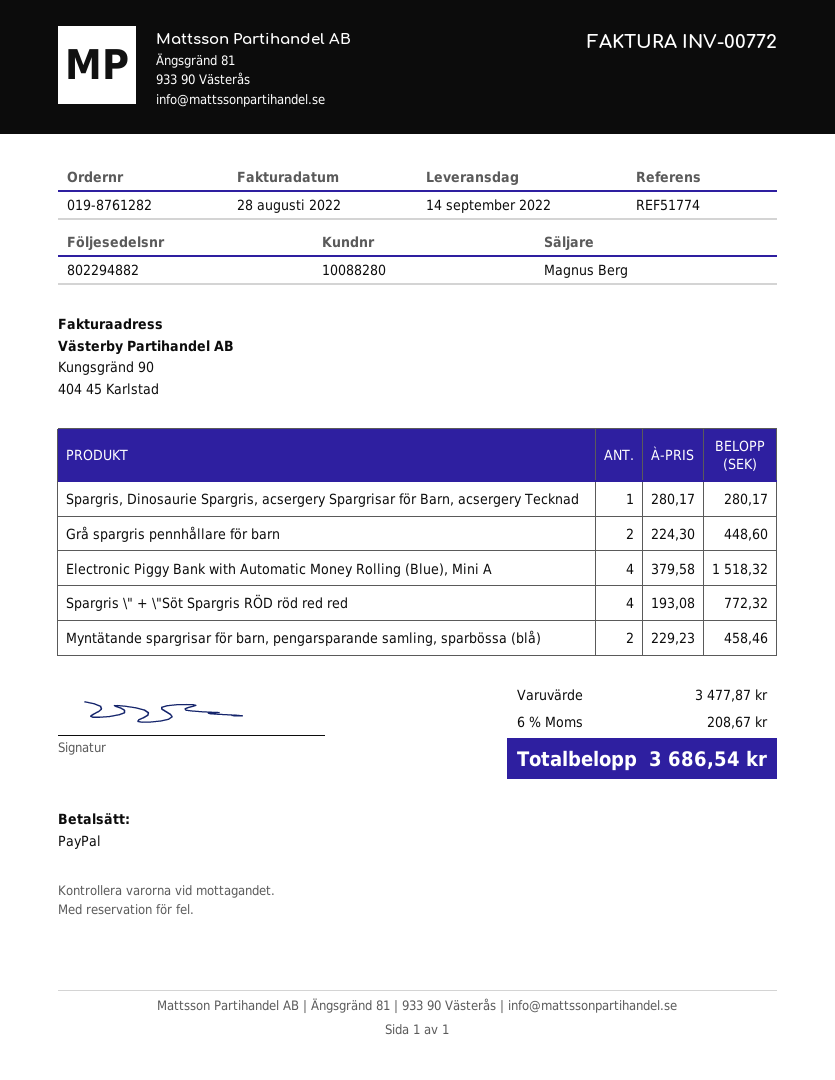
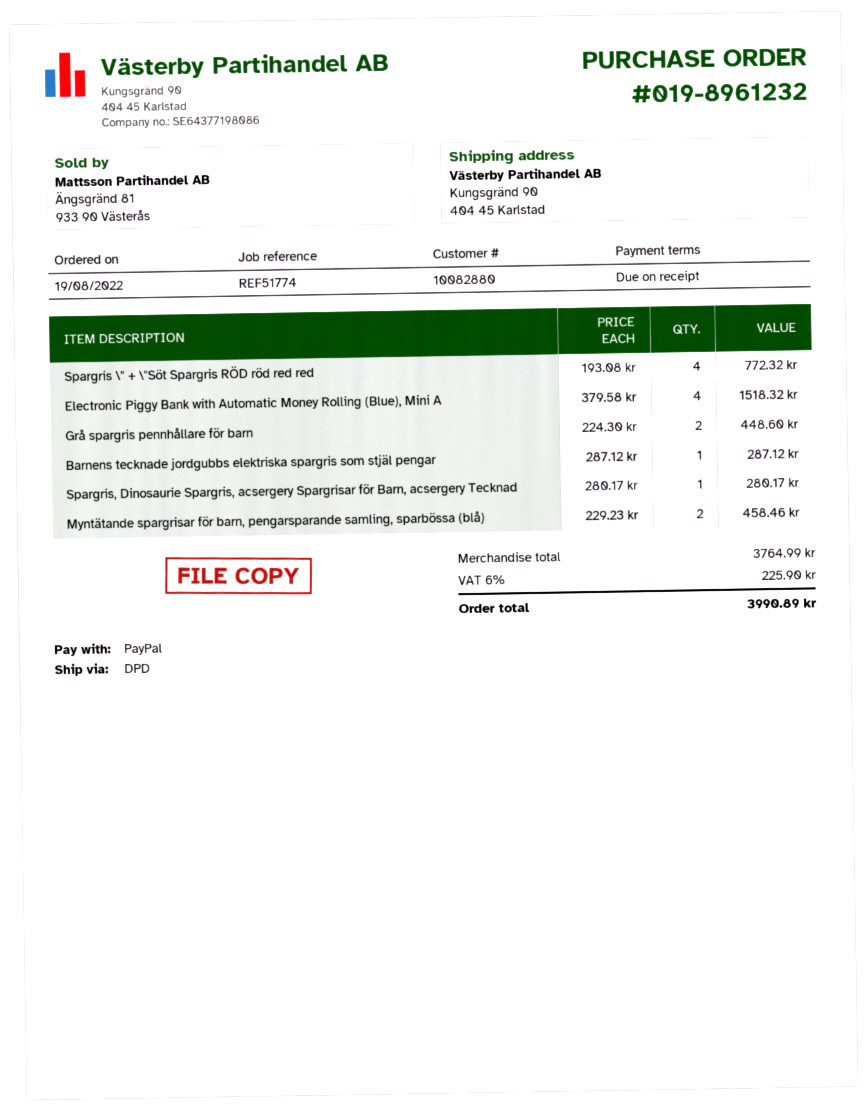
order number: 019-8761282 -> 019-8961232
customer number: 10088280 -> 10082880
Barnens tecknade jordgubbs elektriska spargris som stjäl pengar: none -> 1 x 287.12 = 287.12
subtotal: 3477.87 -> 3764.99
tax: 6% = 208.67 -> 6% = 225.90
total: 3686.54 -> 3990.89

